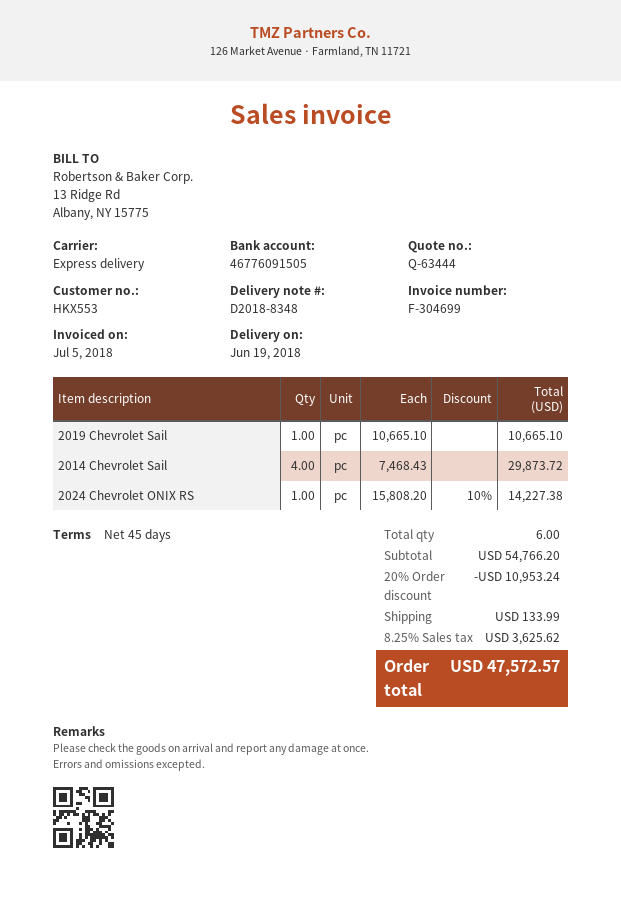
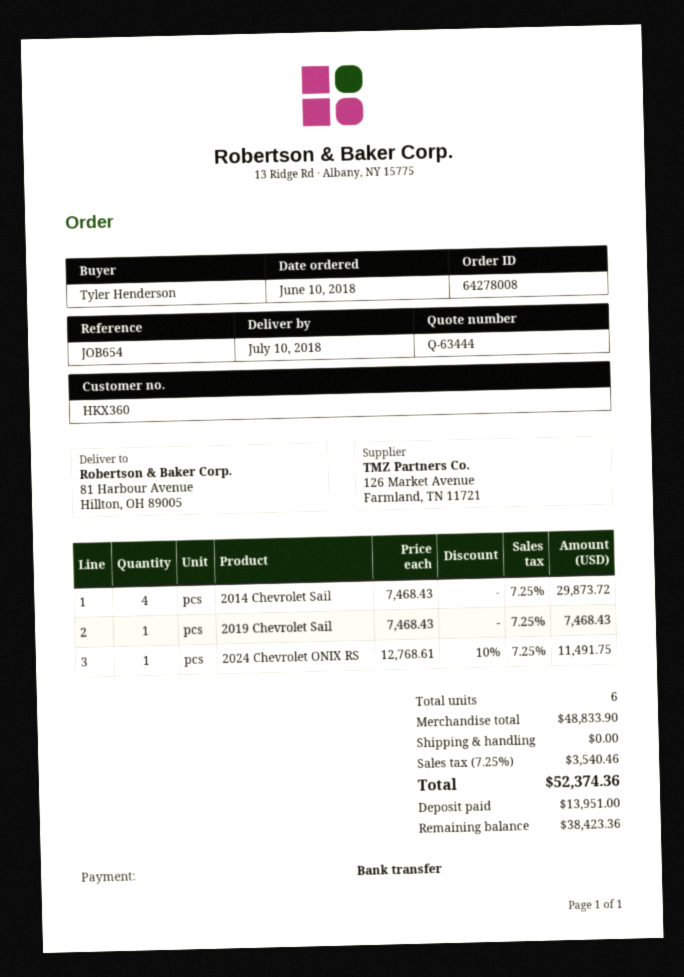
delivery date: 2018-06-19 -> 2018-07-10
customer number: HKX553 -> HKX360
2019 Chevrolet Sail: 1 x 10665.10 = 10665.10 -> 1 x 7468.43 = 7468.43
2024 Chevrolet ONIX RS: 1 x 15808.20 - 10% = 14227.38 -> 1 x 12768.61 - 10% = 11491.75
subtotal: 54766.20 -> 48833.90
discount: 20% = 10953.24 -> none
shipping: 133.99 -> 0.00
tax: 8.25% = 3625.62 -> 7.25% = 3540.46
total: 47572.57 -> 52374.36

